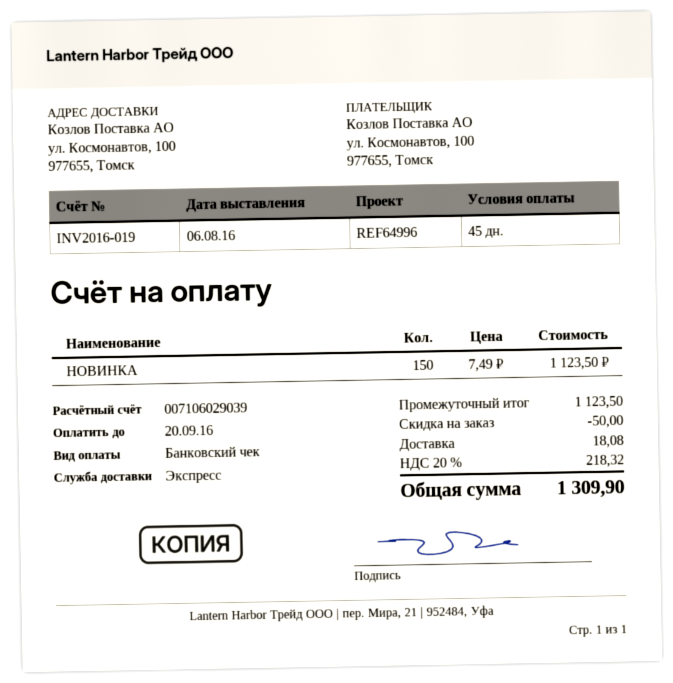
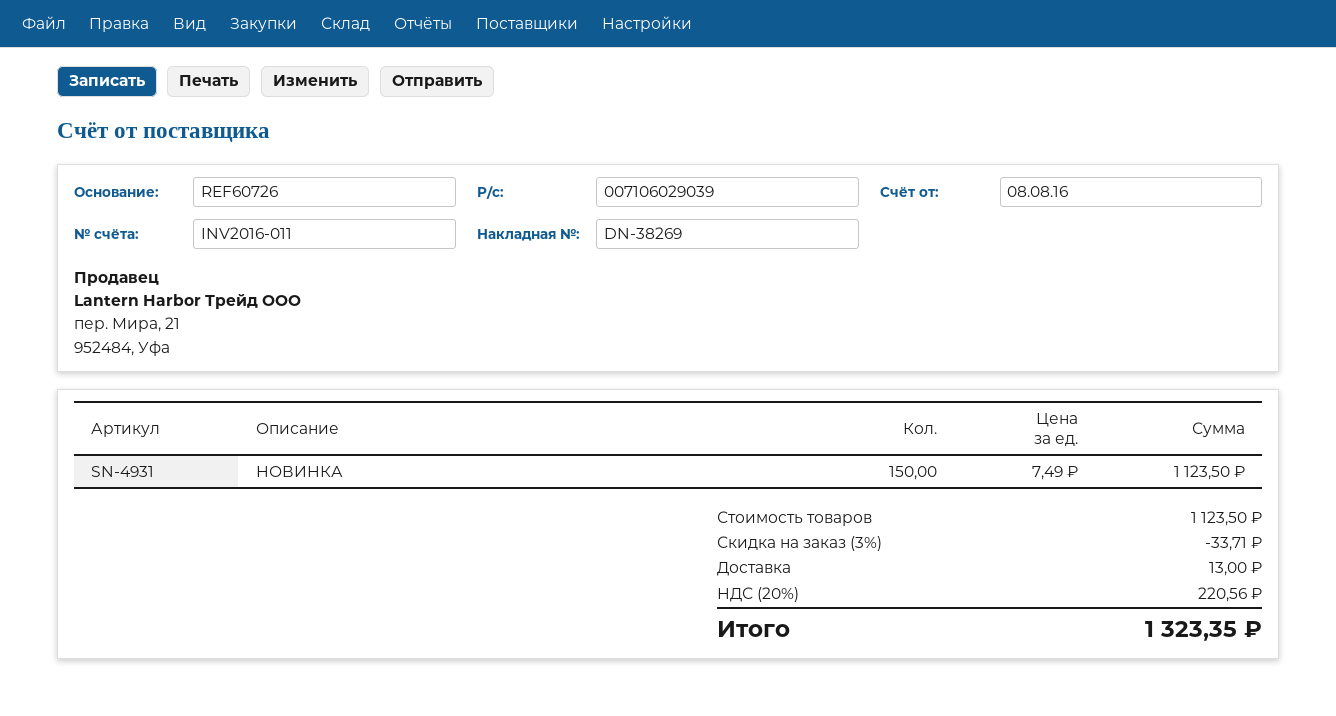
invoice number: INV2016-019 -> INV2016-011
invoice date: 2016-08-06 -> 2016-08-08
reference: REF64996 -> REF60726
discount: 50.00 -> 33.71
shipping: 18.08 -> 13.00
tax: 20% = 218.32 -> 20% = 220.56
total: 1309.90 -> 1323.35

